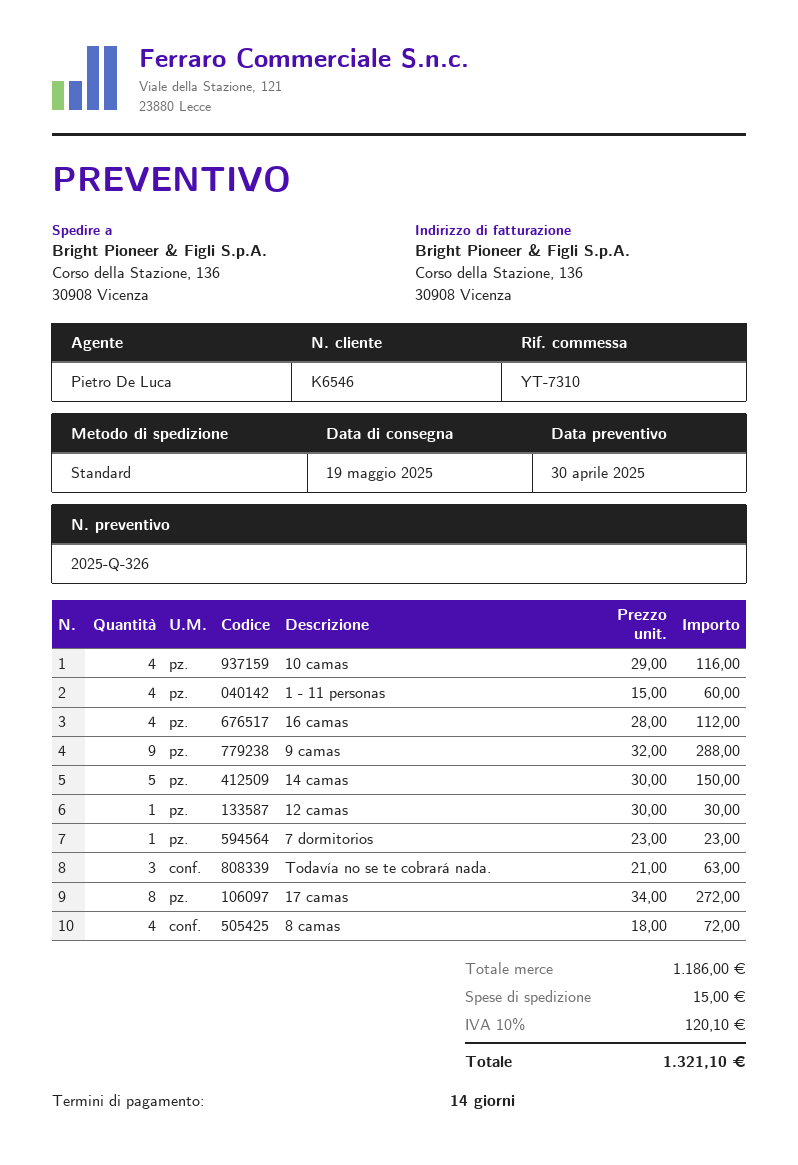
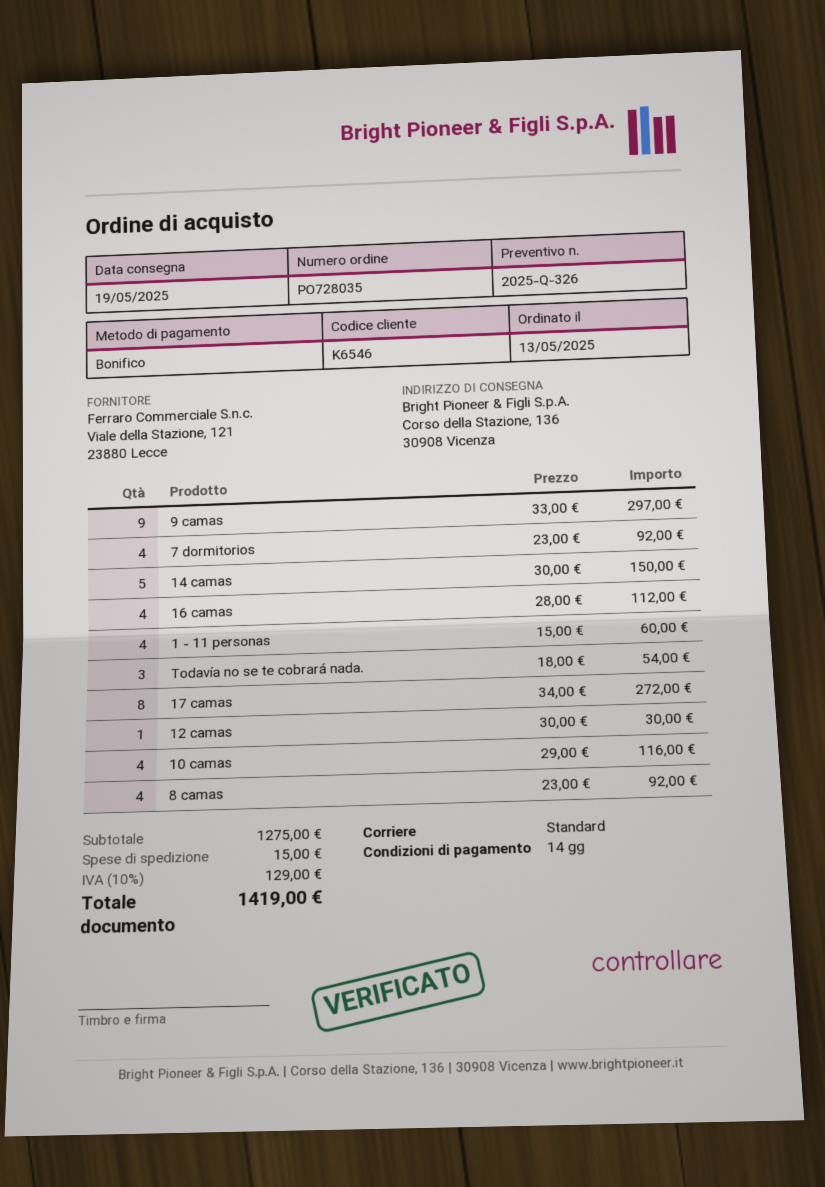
9 camas: 9 x 32.00 = 288.00 -> 9 x 33.00 = 297.00
7 dormitorios: 1 x 23.00 = 23.00 -> 4 x 23.00 = 92.00
Todavía no se te cobrará nada.: 3 x 21.00 = 63.00 -> 3 x 18.00 = 54.00
8 camas: 4 x 18.00 = 72.00 -> 4 x 23.00 = 92.00
subtotal: 1186.00 -> 1275.00
tax: 10% = 120.10 -> 10% = 129.00
total: 1321.10 -> 1419.00

